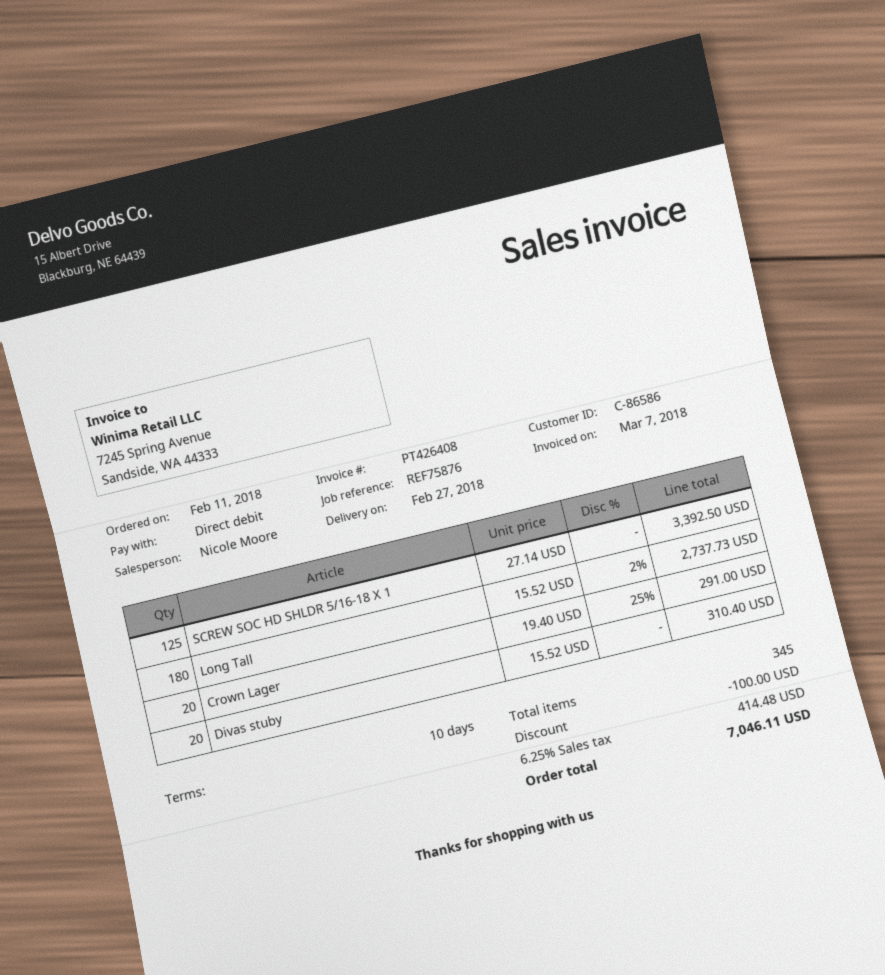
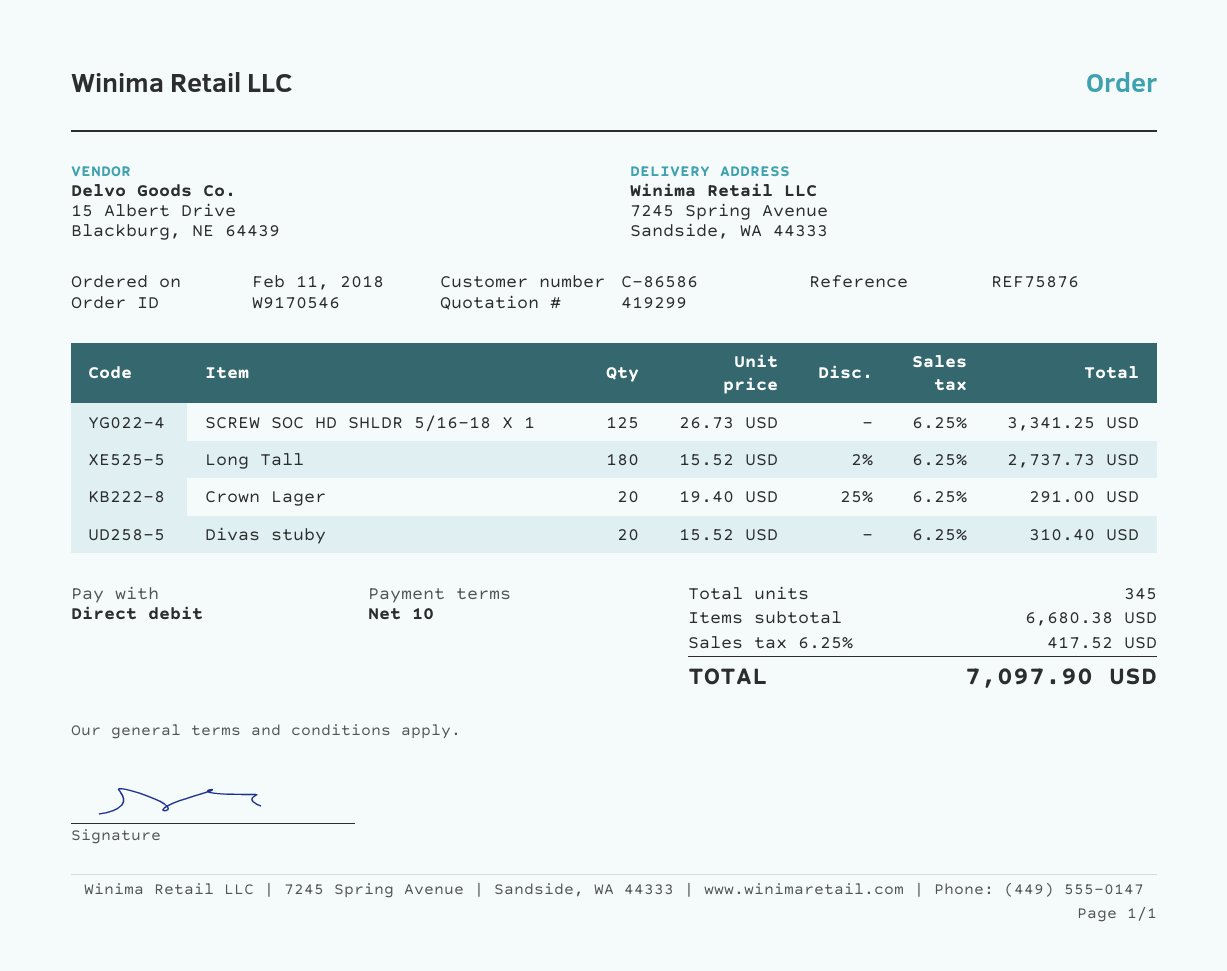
SCREW SOC HD SHLDR 5/16-18 X 1: 125 x 27.14 = 3392.50 -> 125 x 26.73 = 3341.25
discount: 100.00 -> none
tax: 6.25% = 414.48 -> 6.25% = 417.52
total: 7046.11 -> 7097.90

